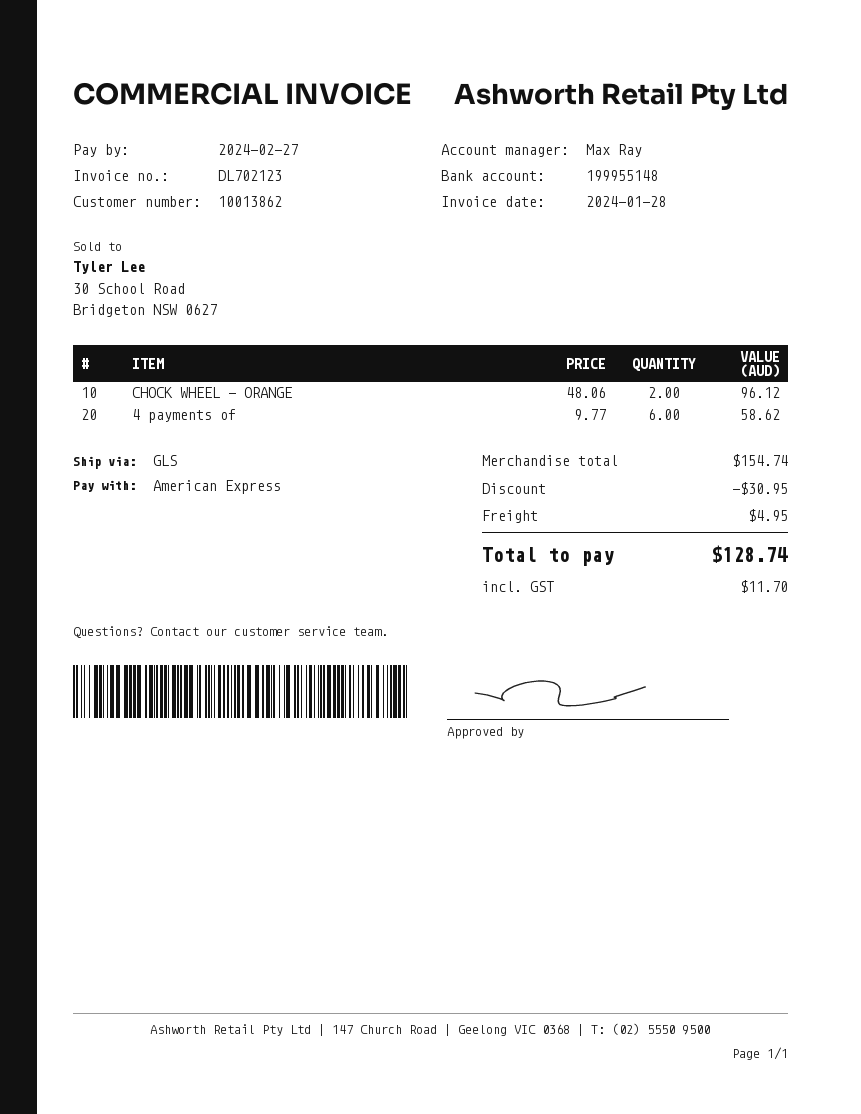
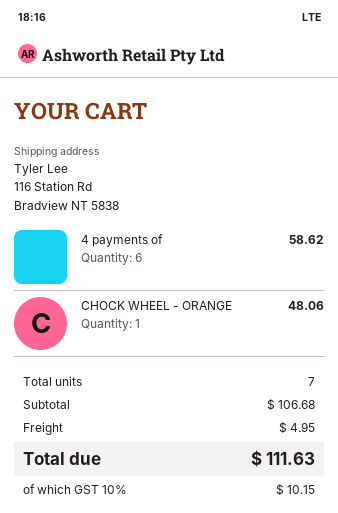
CHOCK WHEEL - ORANGE: 2 for 96.12 -> 1 for 48.06
subtotal: 154.74 -> 106.68
discount: 30.95 -> none
tax: 11.70 -> 10.15
total: 128.74 -> 111.63

